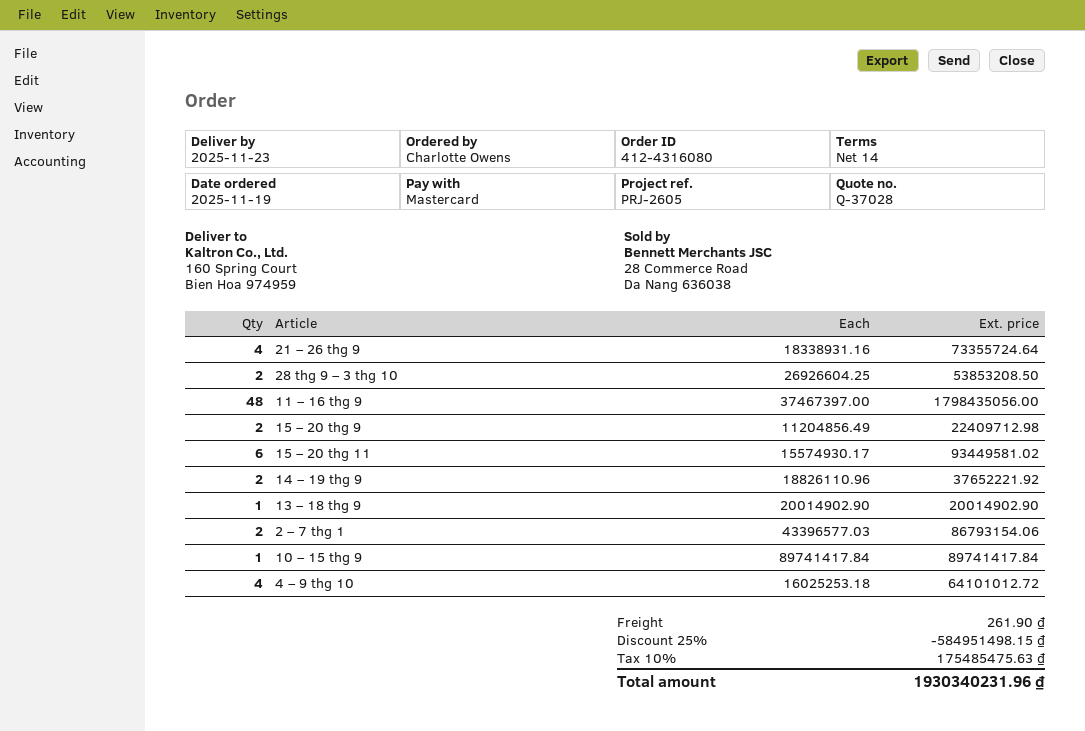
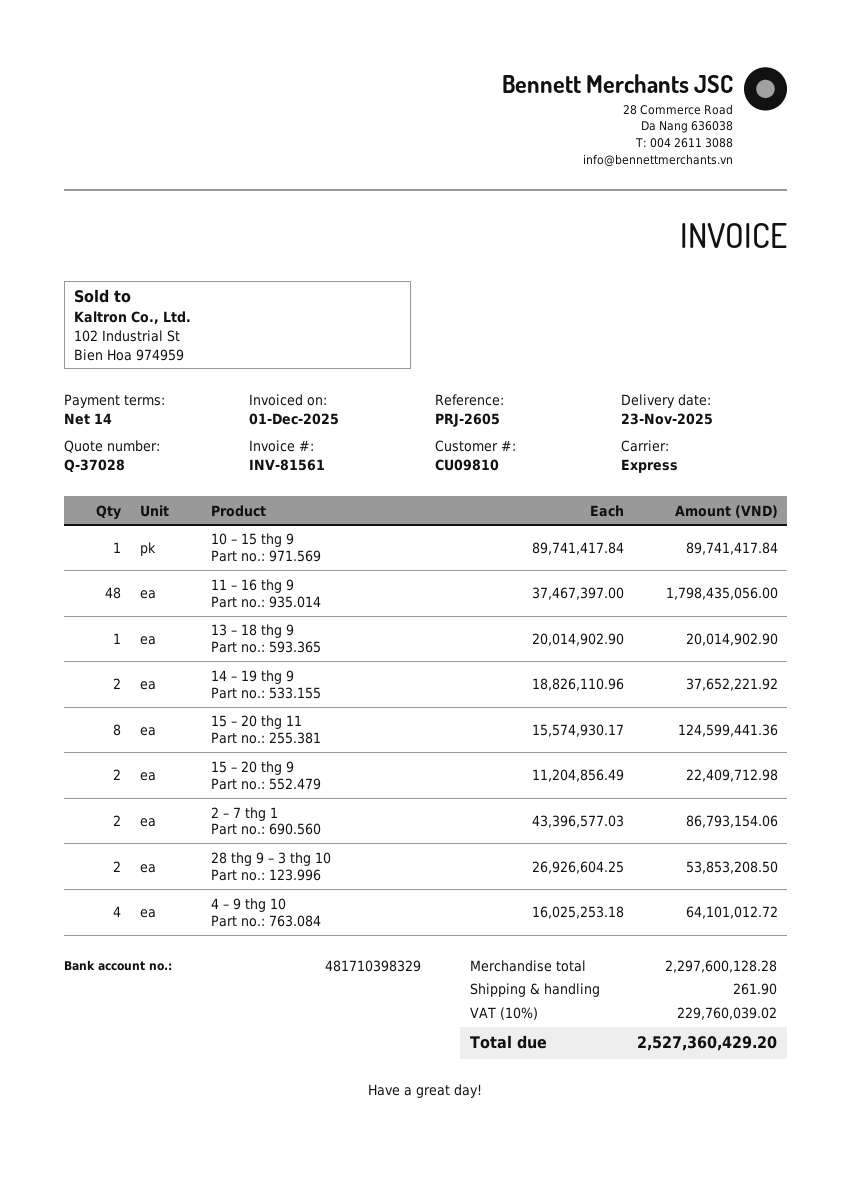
21 – 26 thg 9: 4 x 18338931.16 = 73355724.64 -> none
15 – 20 thg 11: 6 x 15574930.17 = 93449581.02 -> 8 x 15574930.17 = 124599441.36
discount: 25% = 584951498.15 -> none
tax: 10% = 175485475.63 -> 10% = 229760039.02
total: 1930340231.96 -> 2527360429.20

